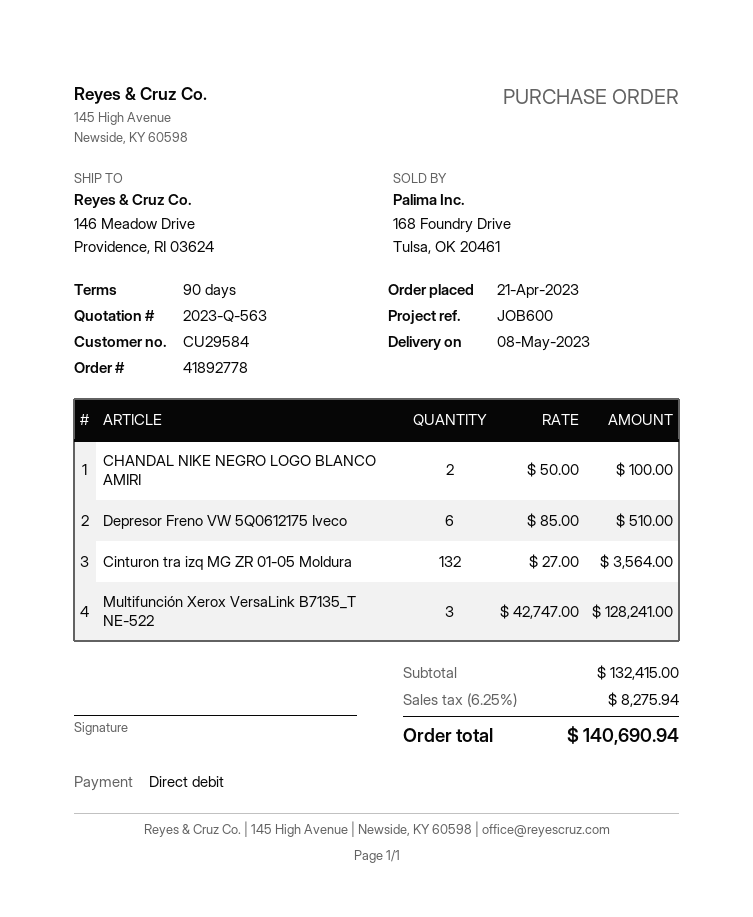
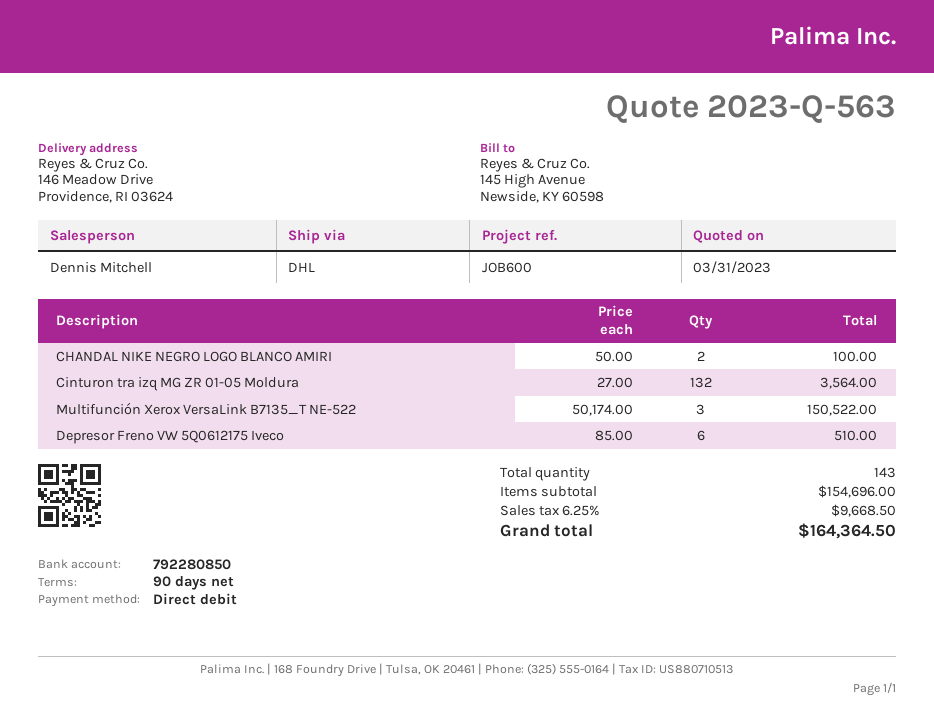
Multifunción Xerox VersaLink B7135_T NE-522: 3 x 42747.00 = 128241.00 -> 3 x 50174.00 = 150522.00
subtotal: 132415.00 -> 154696.00
tax: 6.25% = 8275.94 -> 6.25% = 9668.50
total: 140690.94 -> 164364.50

